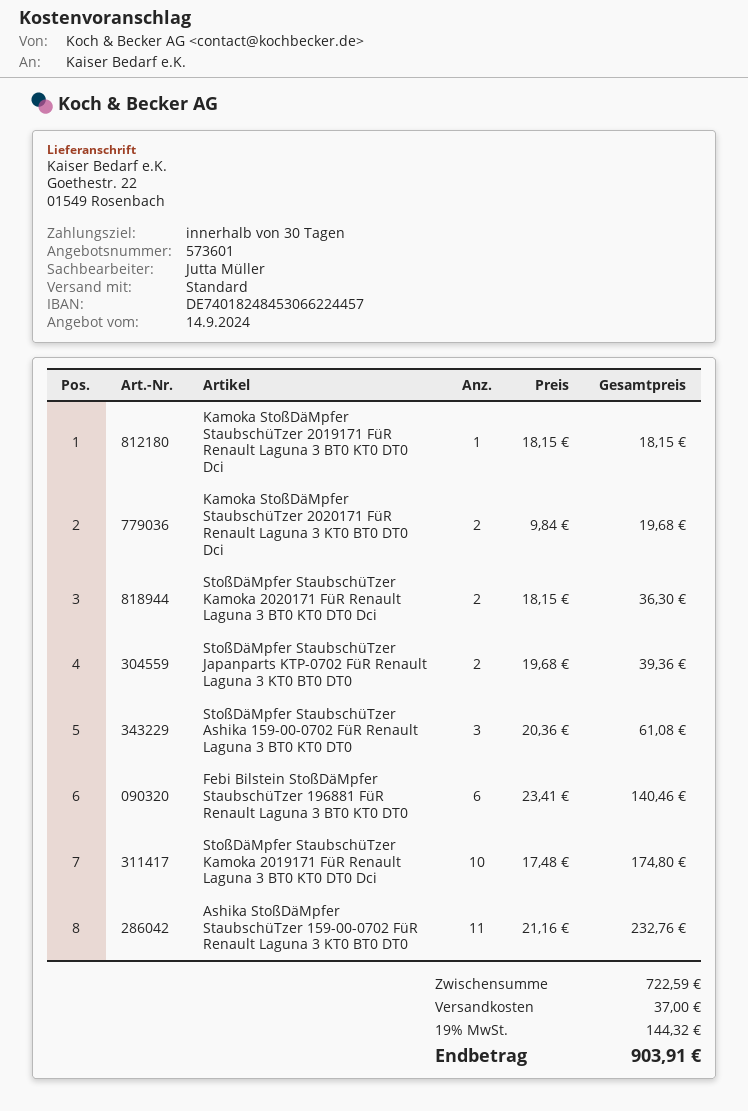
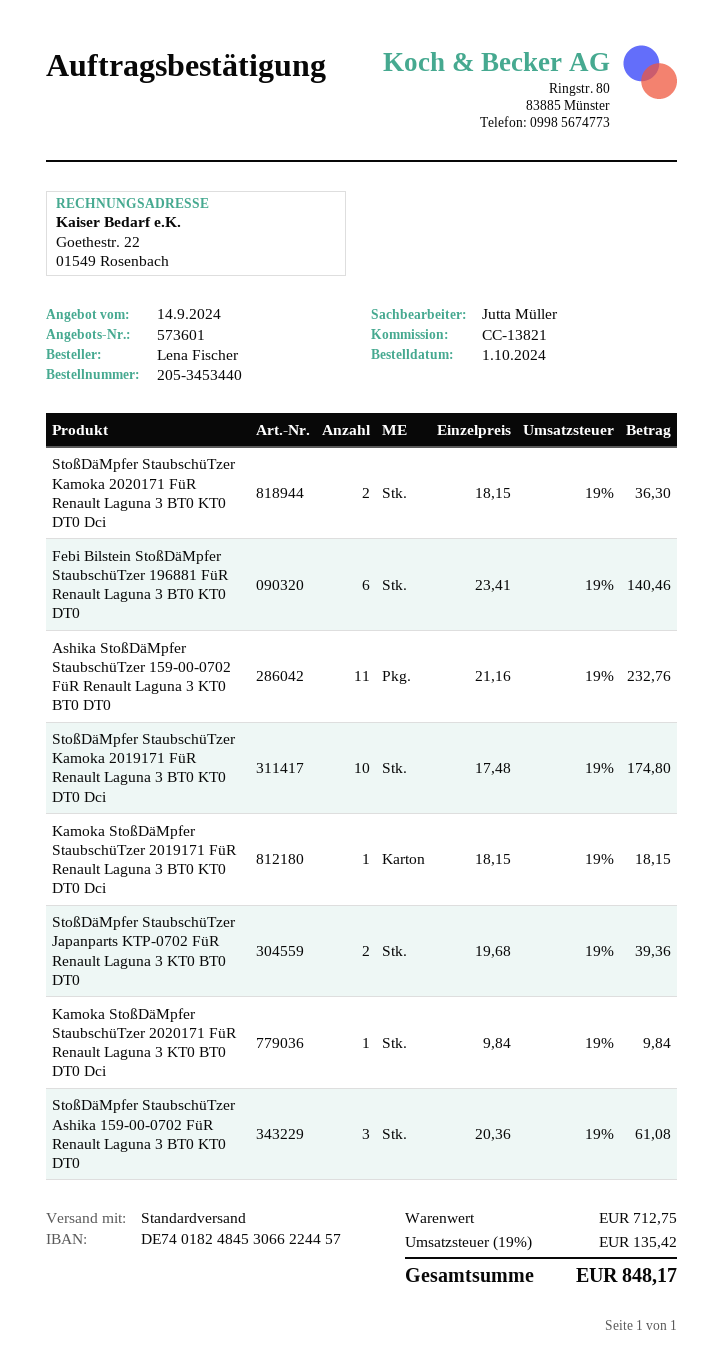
Kamoka StoßDäMpfer StaubschüTzer 2020171 FüR Renault Laguna 3 KT0 BT0 DT0 Dci: 2 x 9.84 = 19.68 -> 1 x 9.84 = 9.84
subtotal: 722.59 -> 712.75
shipping: 37.00 -> none
tax: 19% = 144.32 -> 19% = 135.42
total: 903.91 -> 848.17

